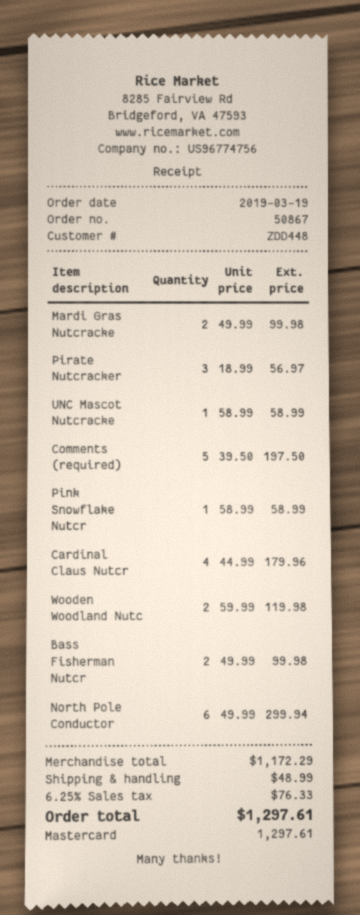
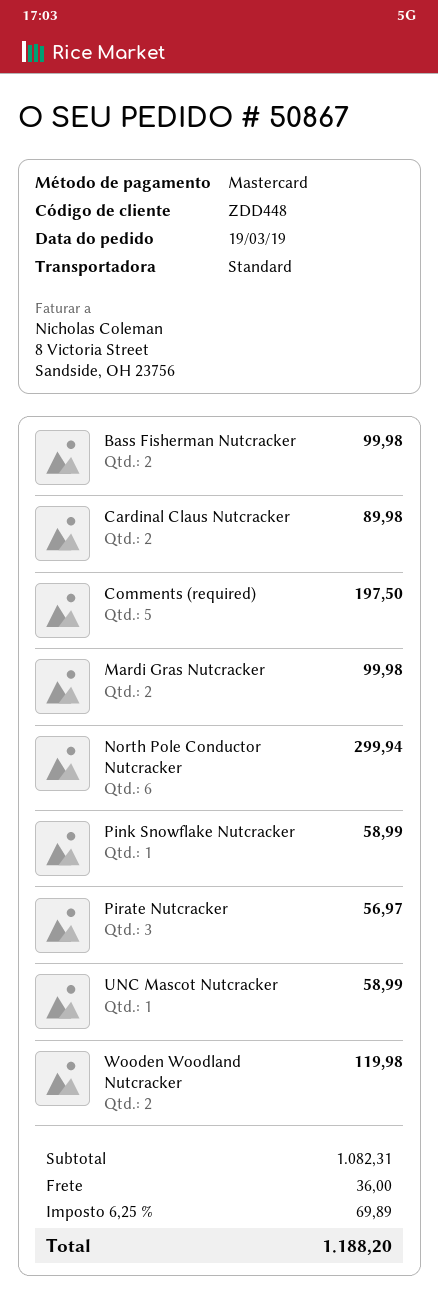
Cardinal Claus Nutcr: 4 for 179.96 -> 2 for 89.98
subtotal: 1172.29 -> 1082.31
shipping: 48.99 -> 36.00
tax: 6.25% = 76.33 -> 6.25% = 69.89
total: 1297.61 -> 1188.20

